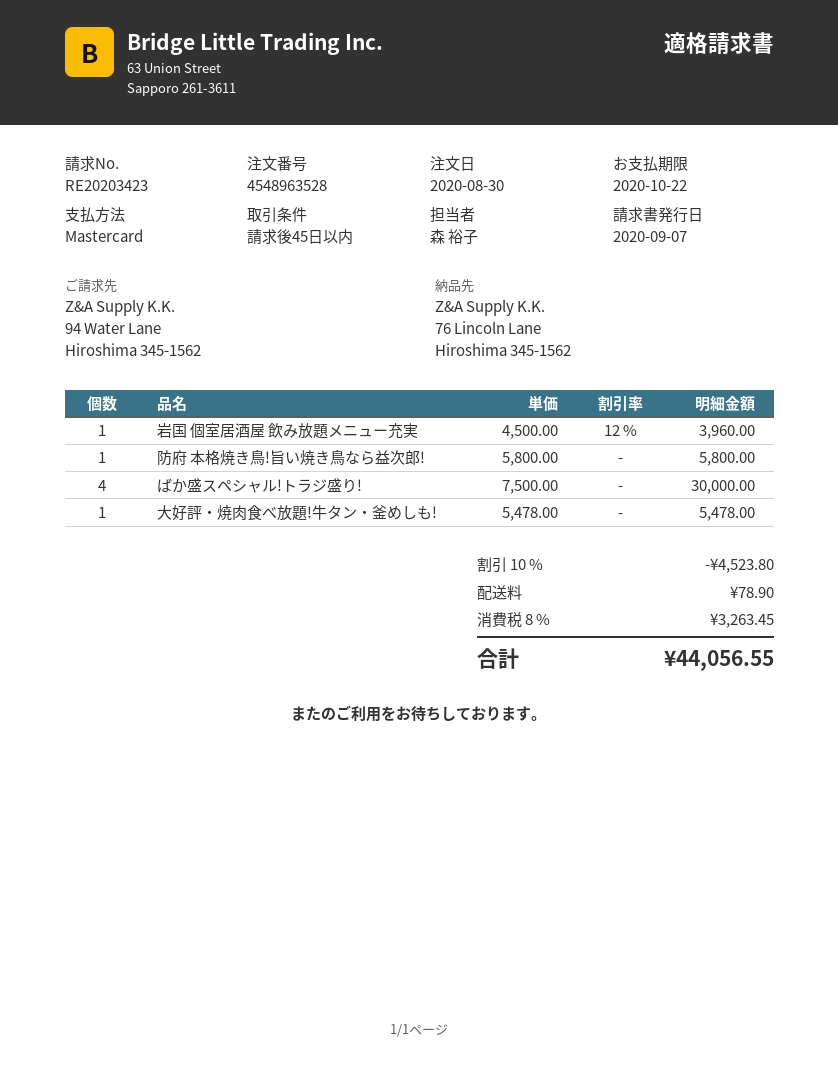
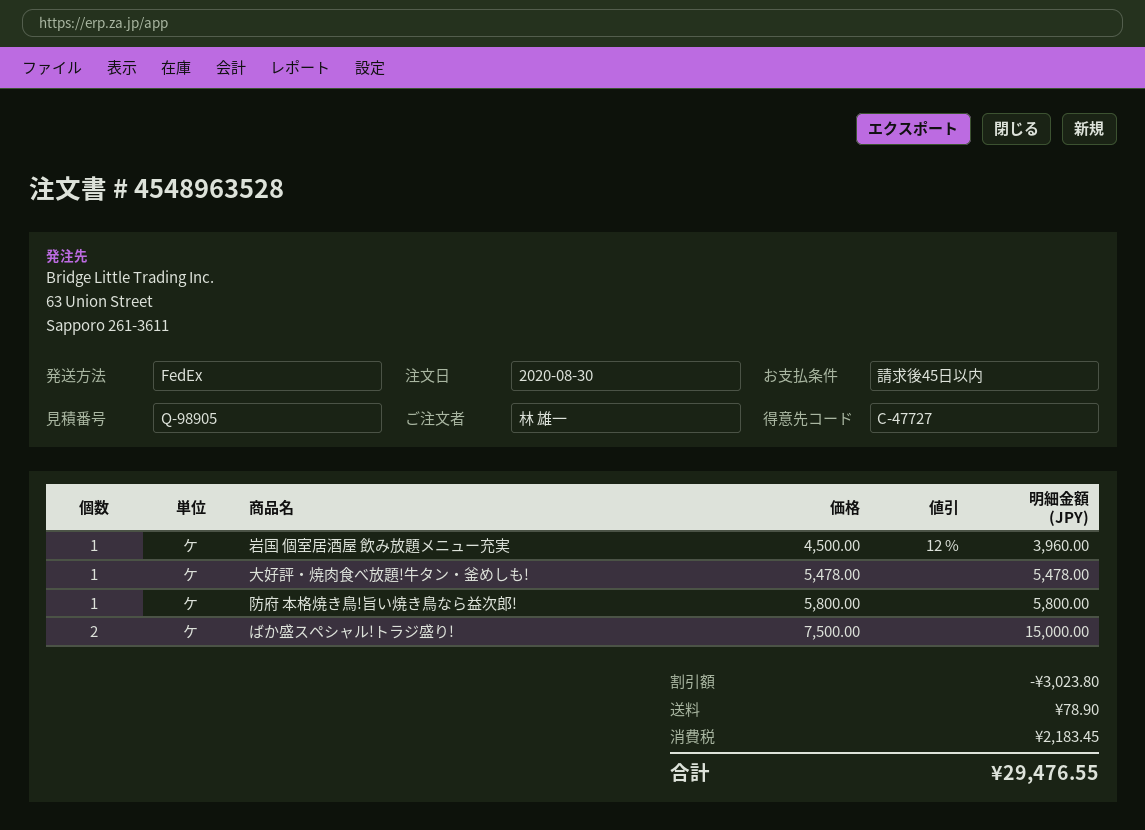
ばか盛スペシャル!トラジ盛り!: 4 x 7500.00 = 30000.00 -> 2 x 7500.00 = 15000.00
discount: 4523.80 -> 3023.80
tax: 3263.45 -> 2183.45
total: 44056.55 -> 29476.55

